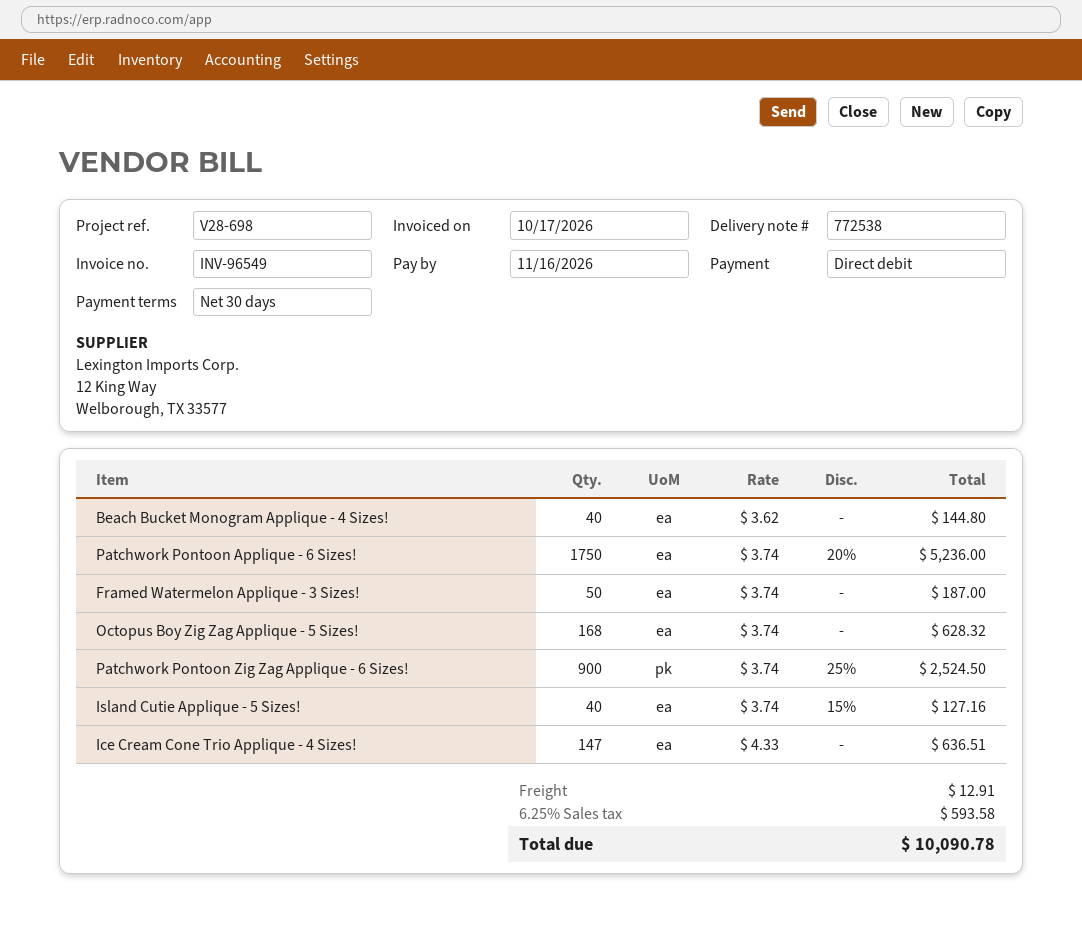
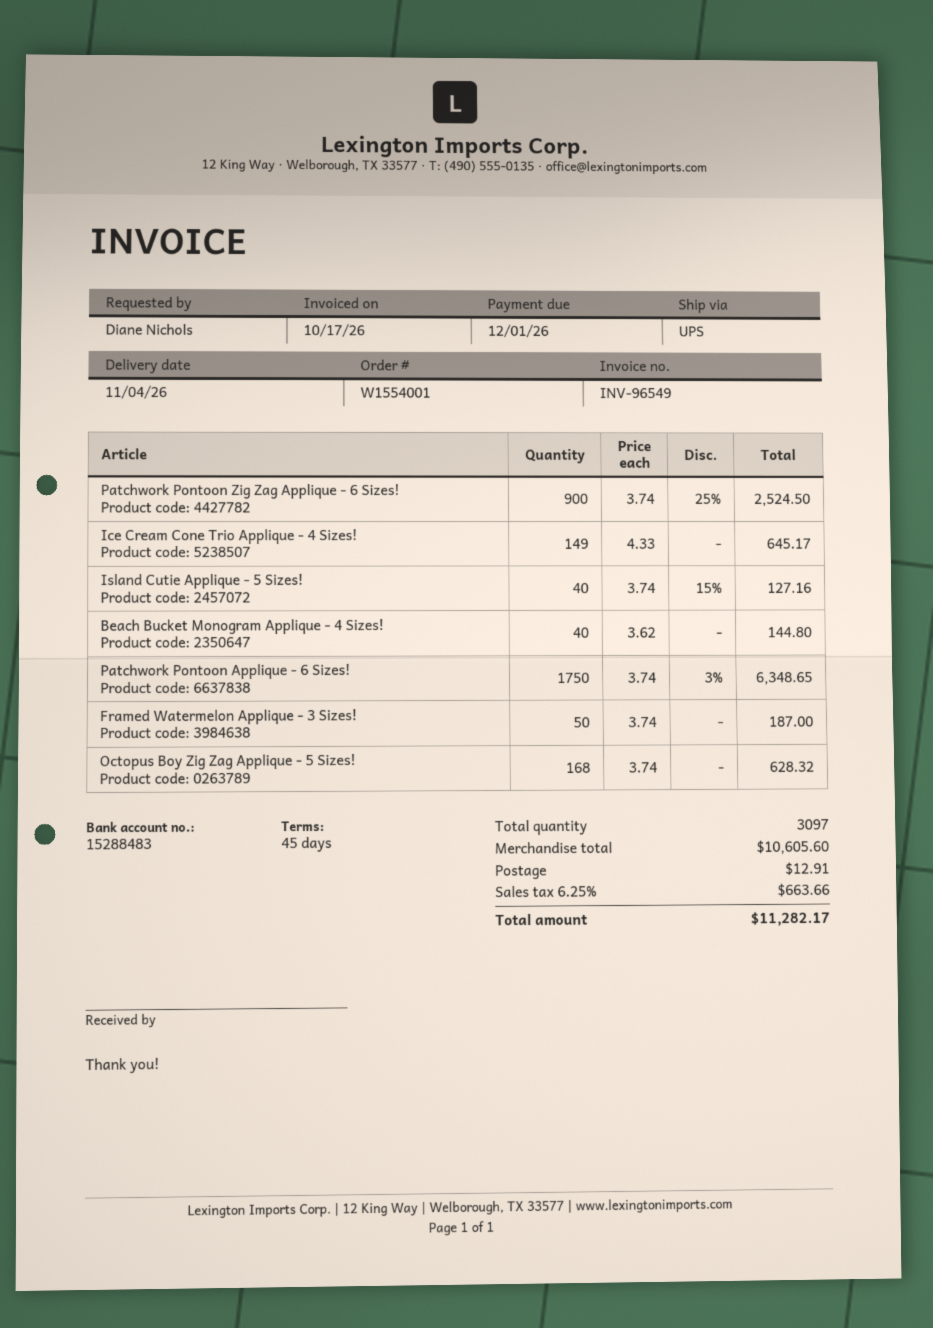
payment terms: 30 days -> 45 days
due date: 2026-11-16 -> 2026-12-01
Patchwork Pontoon Applique - 6 Sizes!: 1750 x 3.74 - 20% = 5236.00 -> 1750 x 3.74 - 3% = 6348.65
Ice Cream Cone Trio Applique - 4 Sizes!: 147 x 4.33 = 636.51 -> 149 x 4.33 = 645.17
tax: 6.25% = 593.58 -> 6.25% = 663.66
total: 10090.78 -> 11282.17

